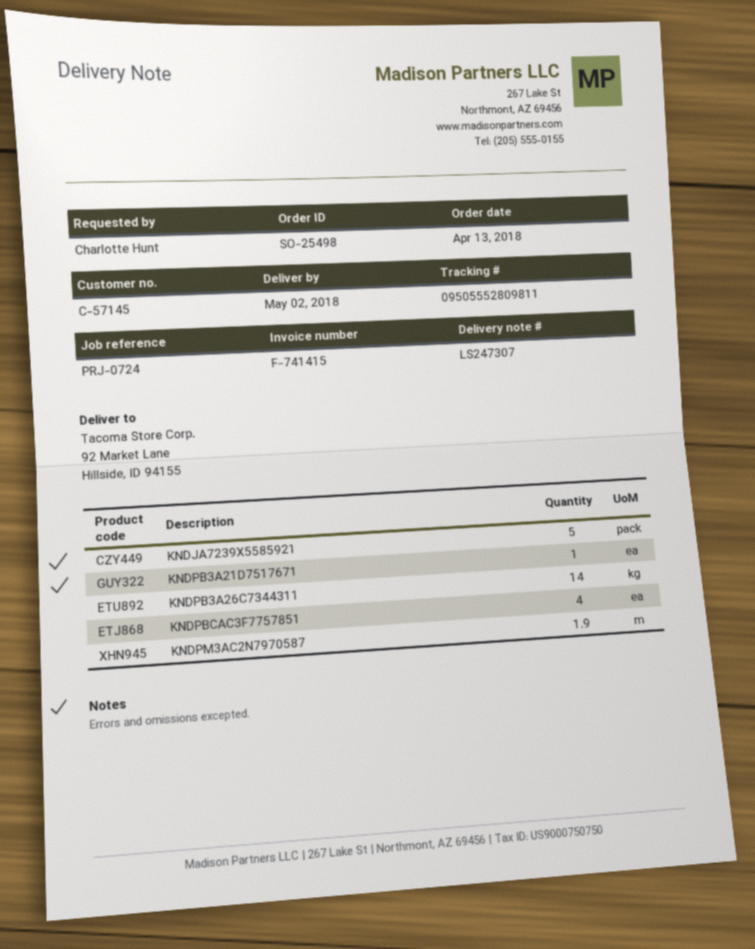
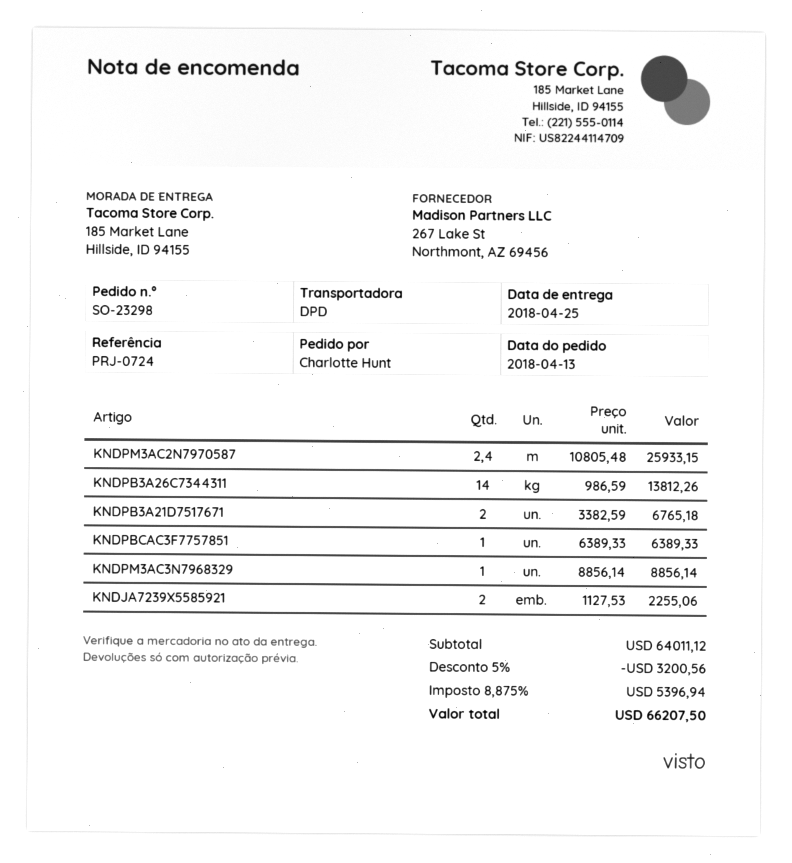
order number: SO-25498 -> SO-23298
delivery date: 2018-05-02 -> 2018-04-25
ship to: 92 Market Lane, Hillside, ID 94155 -> 185 Market Lane, Hillside, ID 94155
KNDJA7239X5585921: 5 -> 2
KNDPB3A21D7517671: 1 -> 2
KNDPBCAC3F7757851: 4 -> 1
KNDPM3AC2N7970587: 1.9 -> 2.4
KNDPM3AC3N7968329: none -> 1

